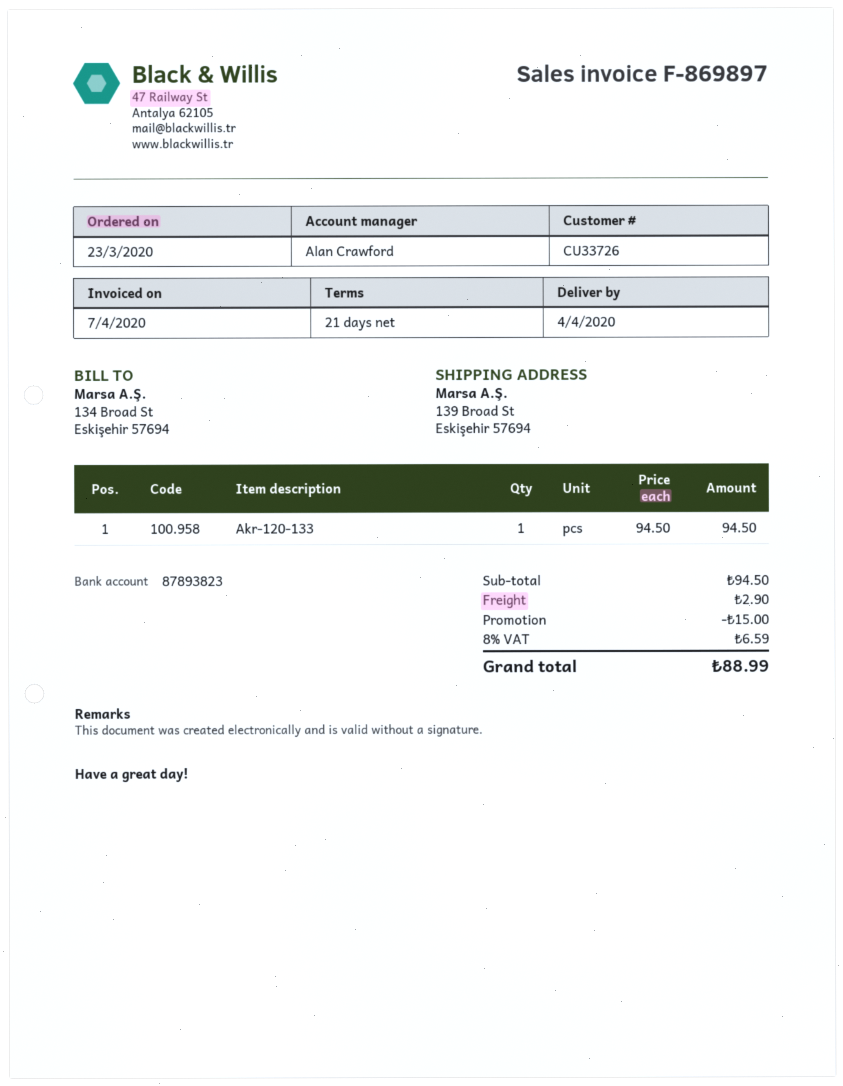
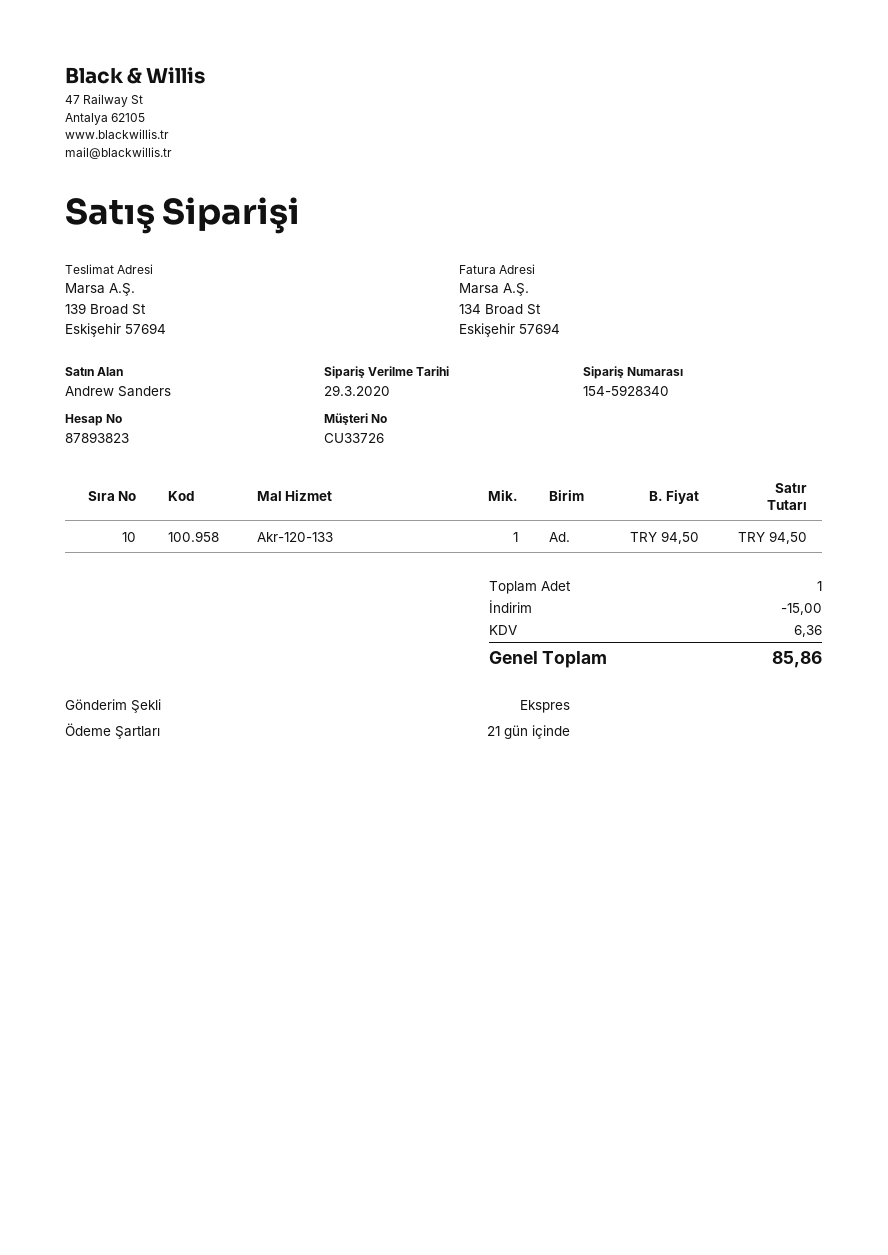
order date: 2020-03-23 -> 2020-03-29
shipping: 2.90 -> none
tax: 6.59 -> 6.36
total: 88.99 -> 85.86

